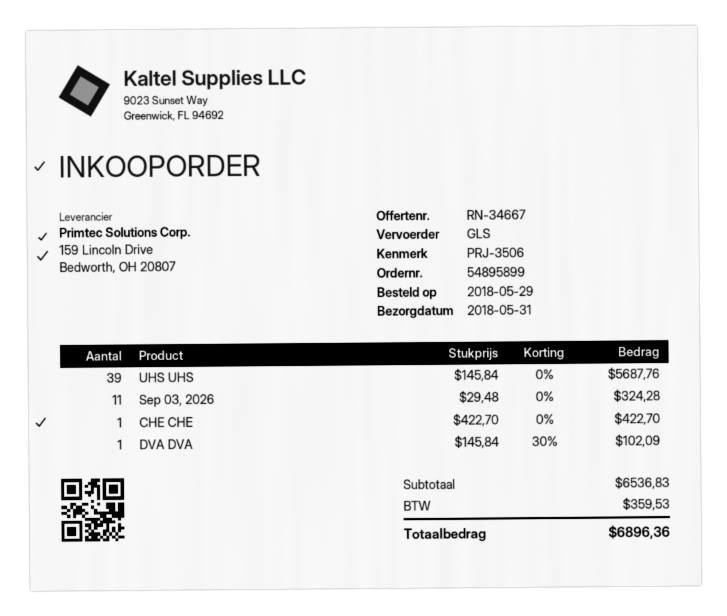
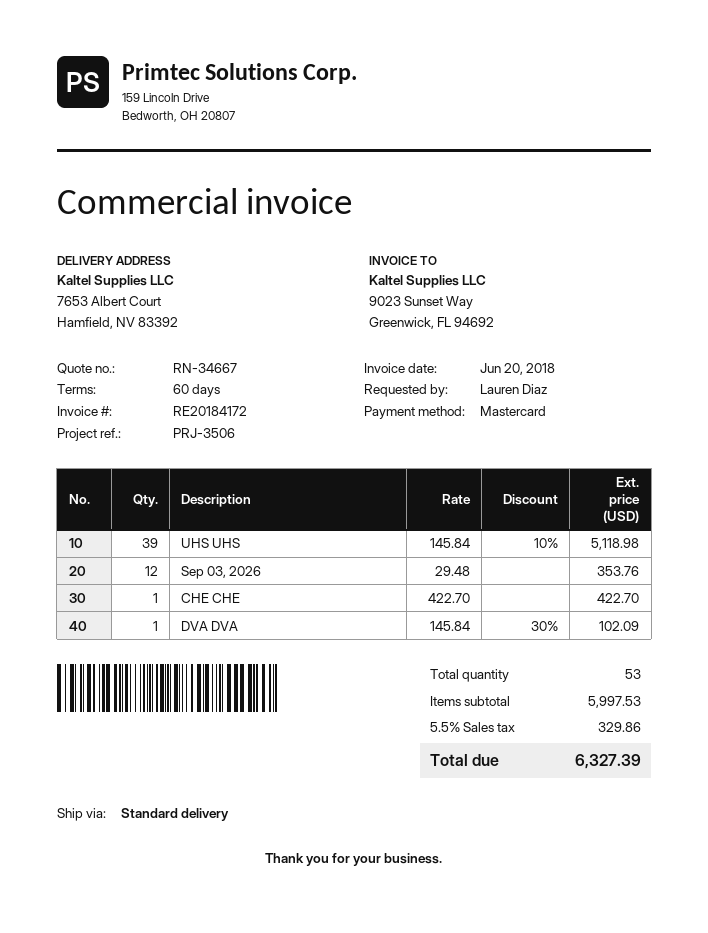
shipping method: GLS -> standard
UHS UHS: 39 x 145.84 = 5687.76 -> 39 x 145.84 - 10% = 5118.98
Sep 03, 2026: 11 x 29.48 = 324.28 -> 12 x 29.48 = 353.76
subtotal: 6536.83 -> 5997.53
tax: 359.53 -> 329.86
total: 6896.36 -> 6327.39

